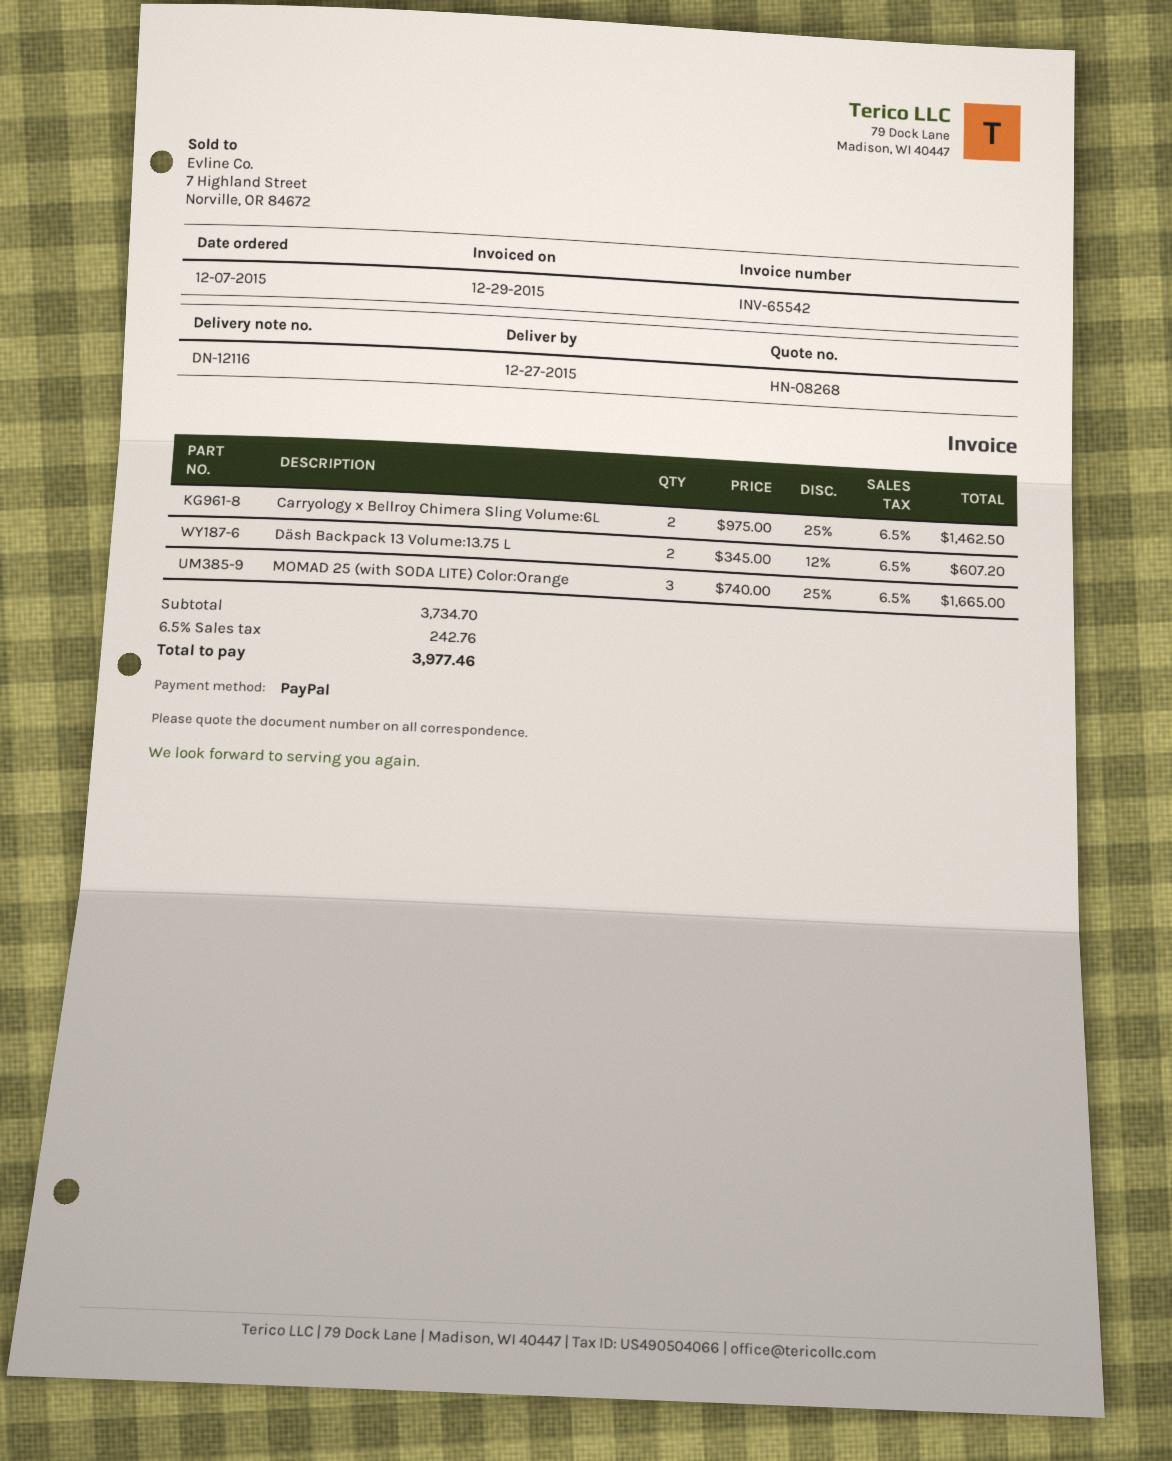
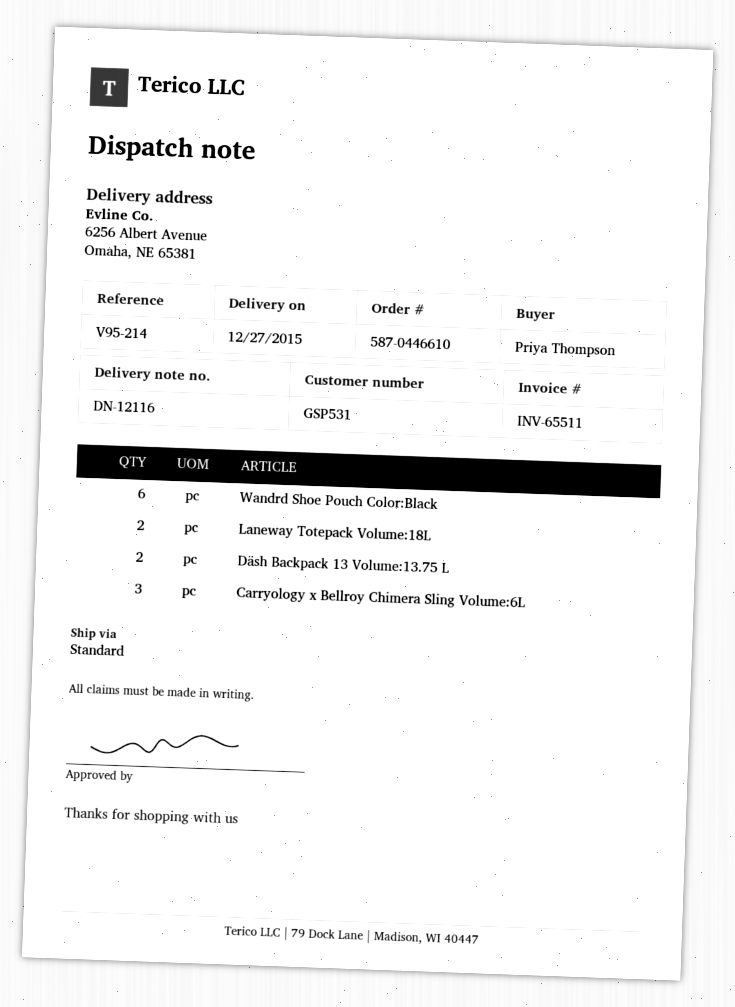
invoice number: INV-65542 -> INV-65511
Carryology x Bellroy Chimera Sling Volume:6L: 2 -> 3
MOMAD 25 (with SODA LITE) Color:Orange: 3 -> none
Wandrd Shoe Pouch Color:Black: none -> 6
Laneway Totepack Volume:18L: none -> 2

